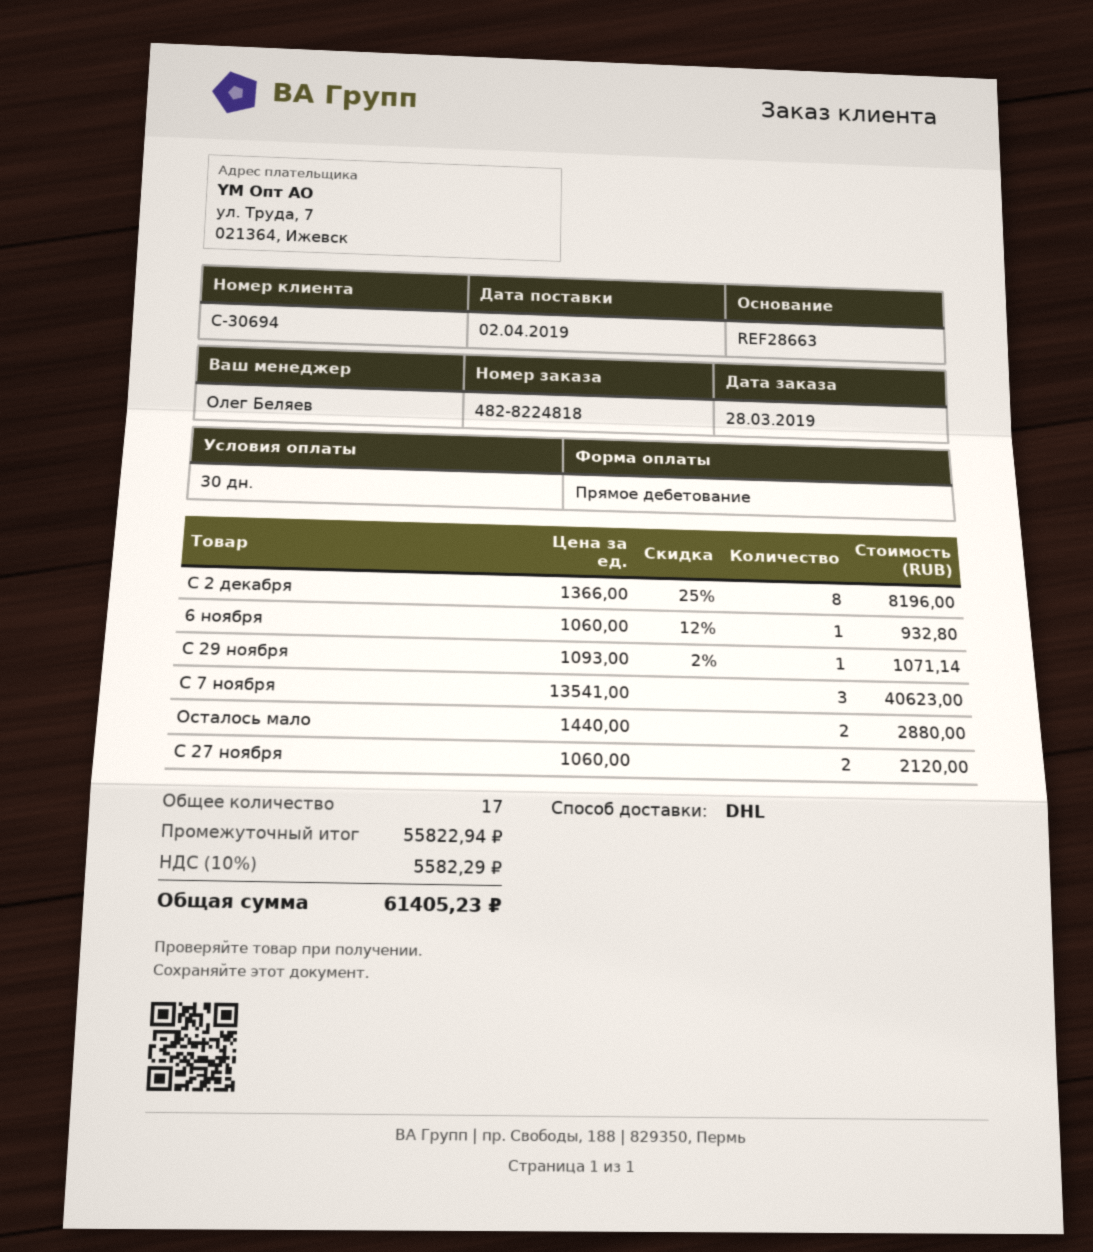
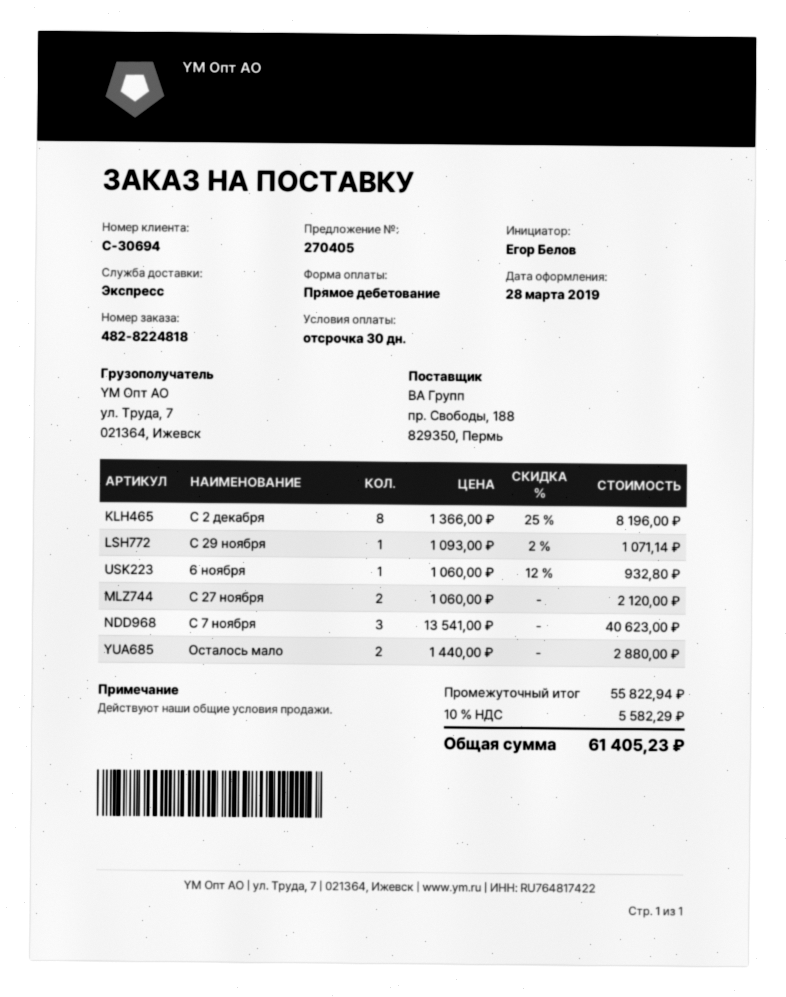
shipping method: DHL -> express

